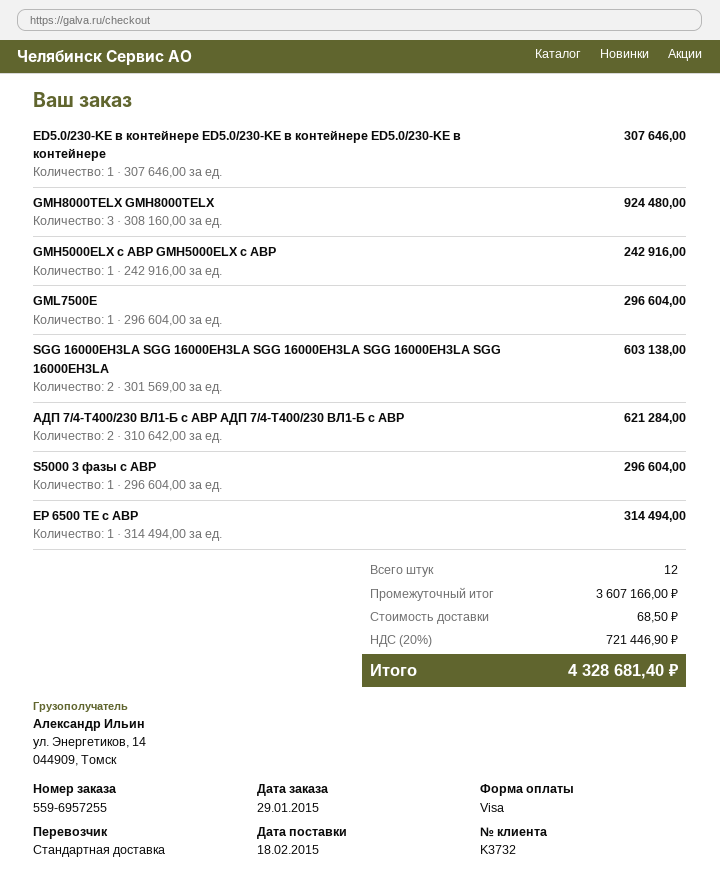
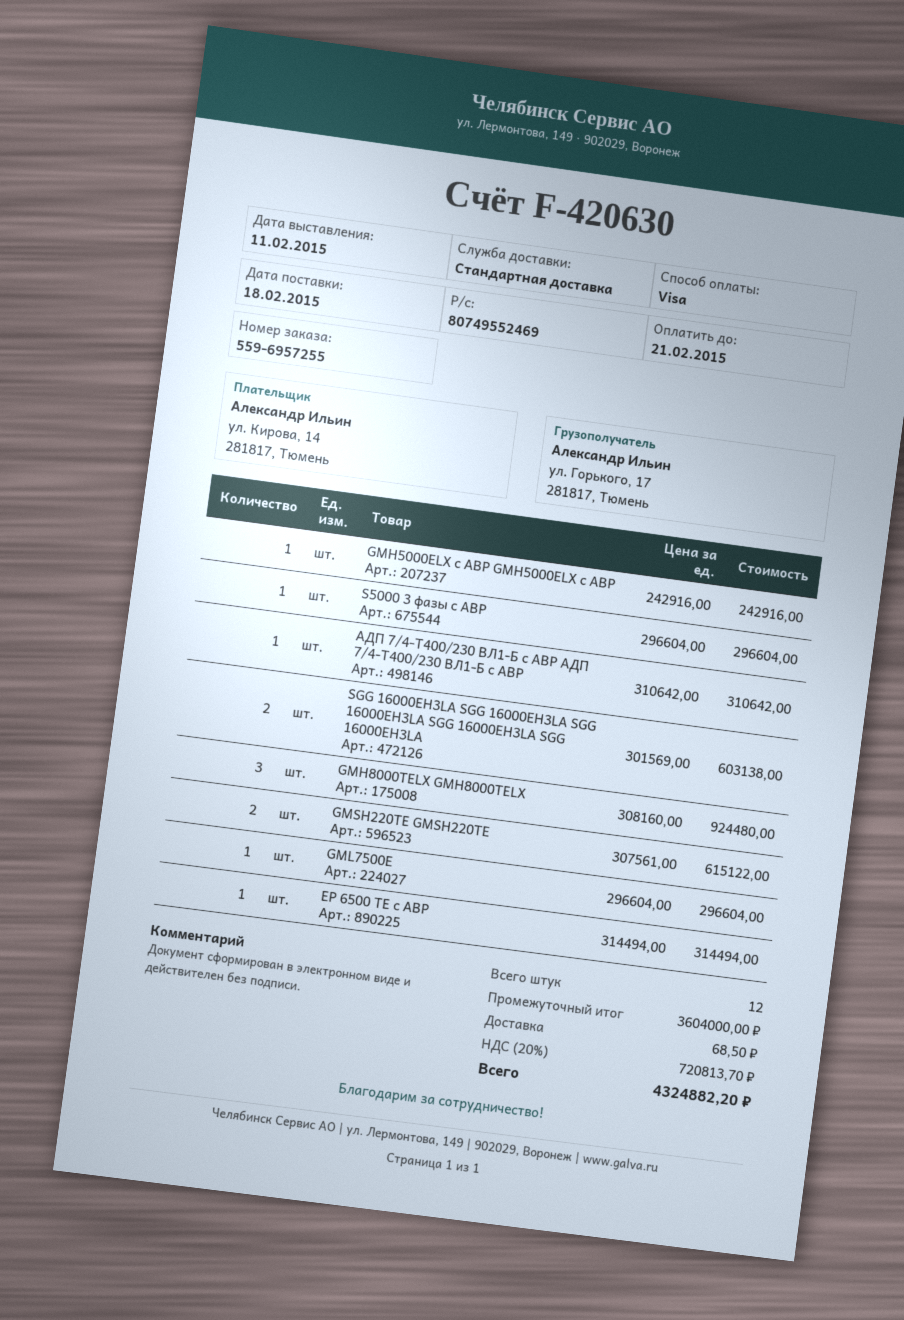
ship to: ул. Энергетиков, 14, 044909, Томск -> ул. Горького, 17, 281817, Тюмень
ED5.0/230-KE в контейнере ED5.0/230-KE в контейнере ED5.0/230-KE в контейнере: 1 x 307646.00 = 307646.00 -> none
АДП 7/4-Т400/230 ВЛ1-Б с АВР АДП 7/4-Т400/230 ВЛ1-Б с АВР: 2 x 310642.00 = 621284.00 -> 1 x 310642.00 = 310642.00
GMSH220ТЕ GMSH220ТЕ: none -> 2 x 307561.00 = 615122.00
subtotal: 3607166.00 -> 3604000.00
tax: 20% = 721446.90 -> 20% = 720813.70
total: 4328681.40 -> 4324882.20

